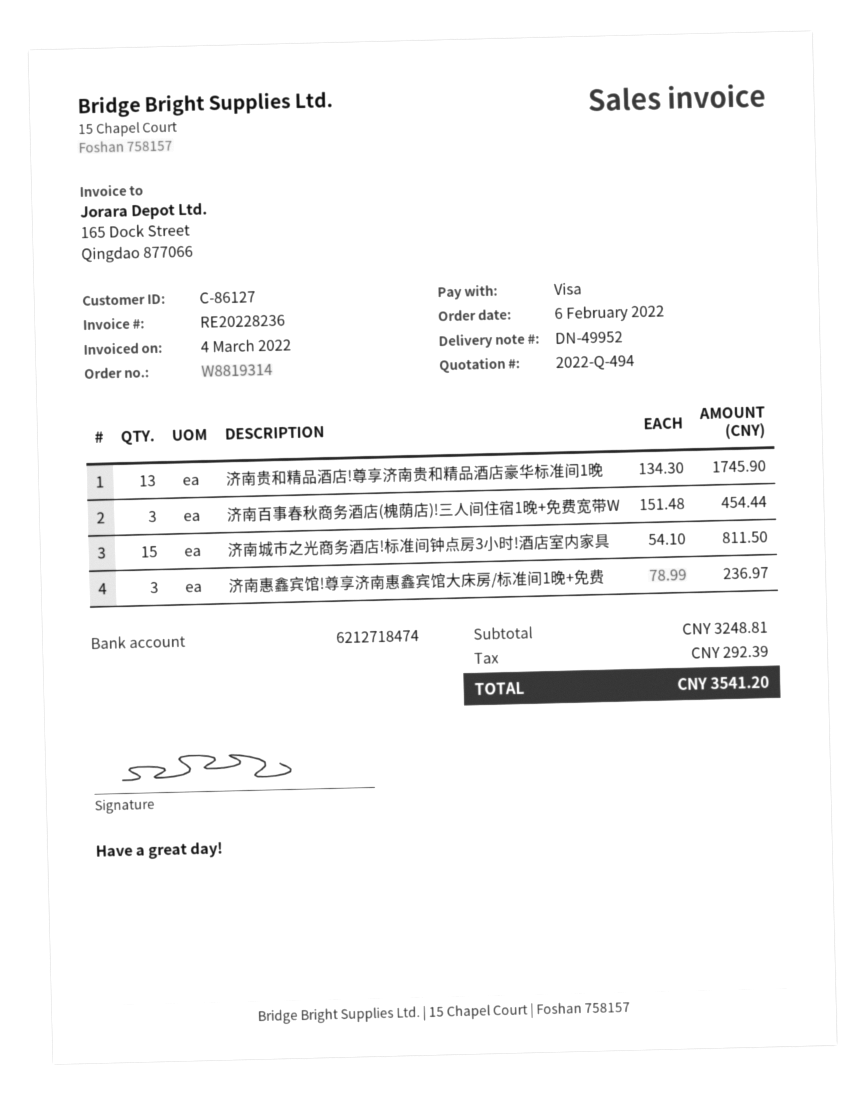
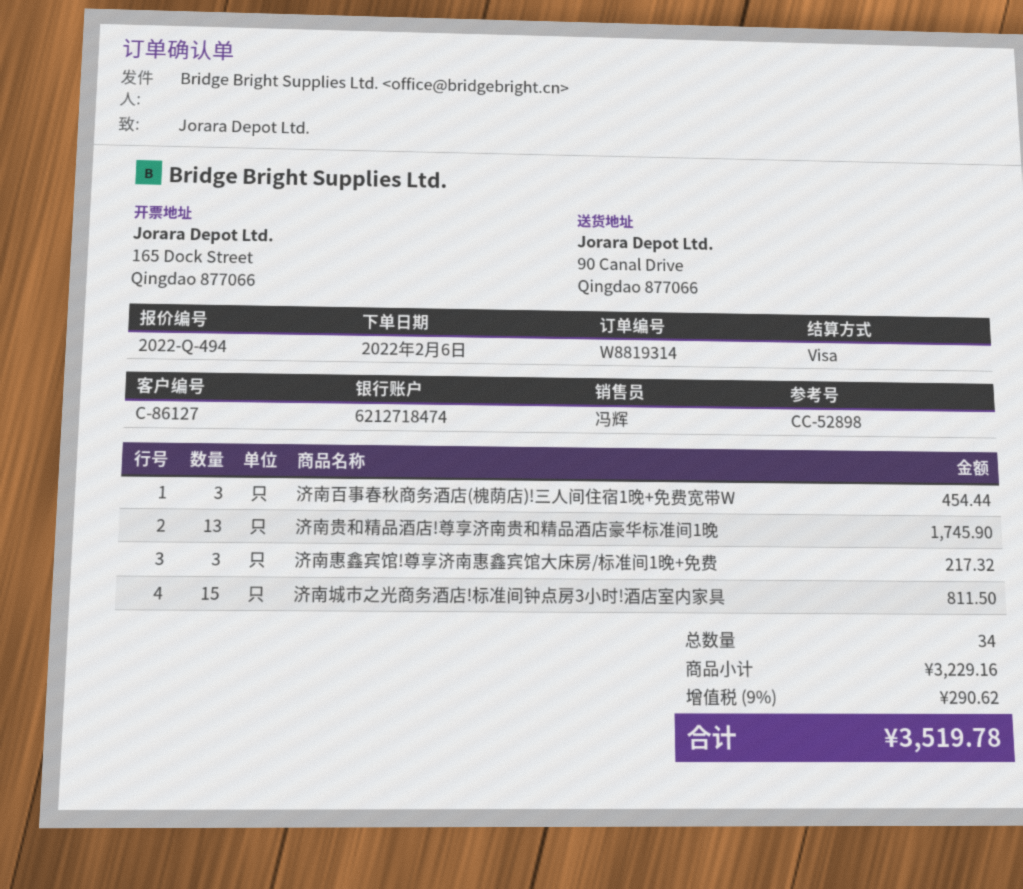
济南惠鑫宾馆!尊享济南惠鑫宾馆大床房/标准间1晚+免费: 3 for 236.97 -> 3 for 217.32
subtotal: 3248.81 -> 3229.16
tax: 292.39 -> 290.62
total: 3541.20 -> 3519.78

